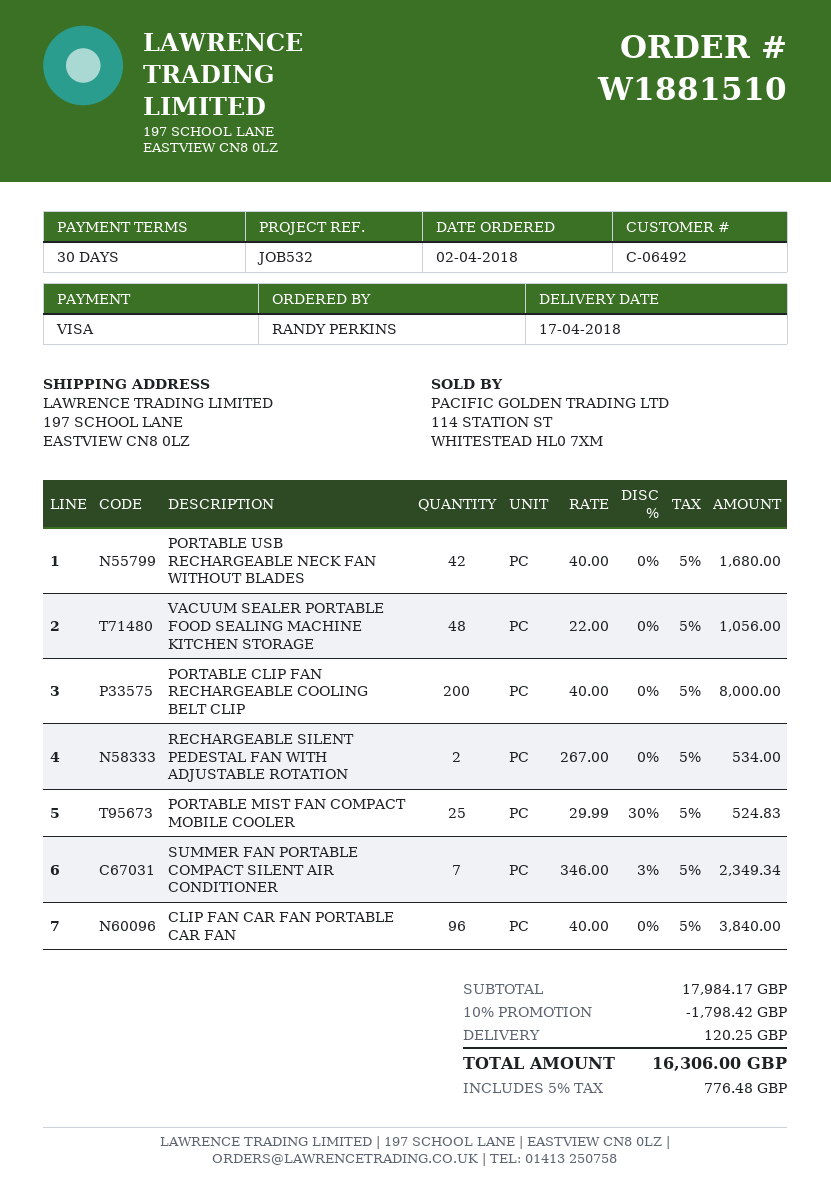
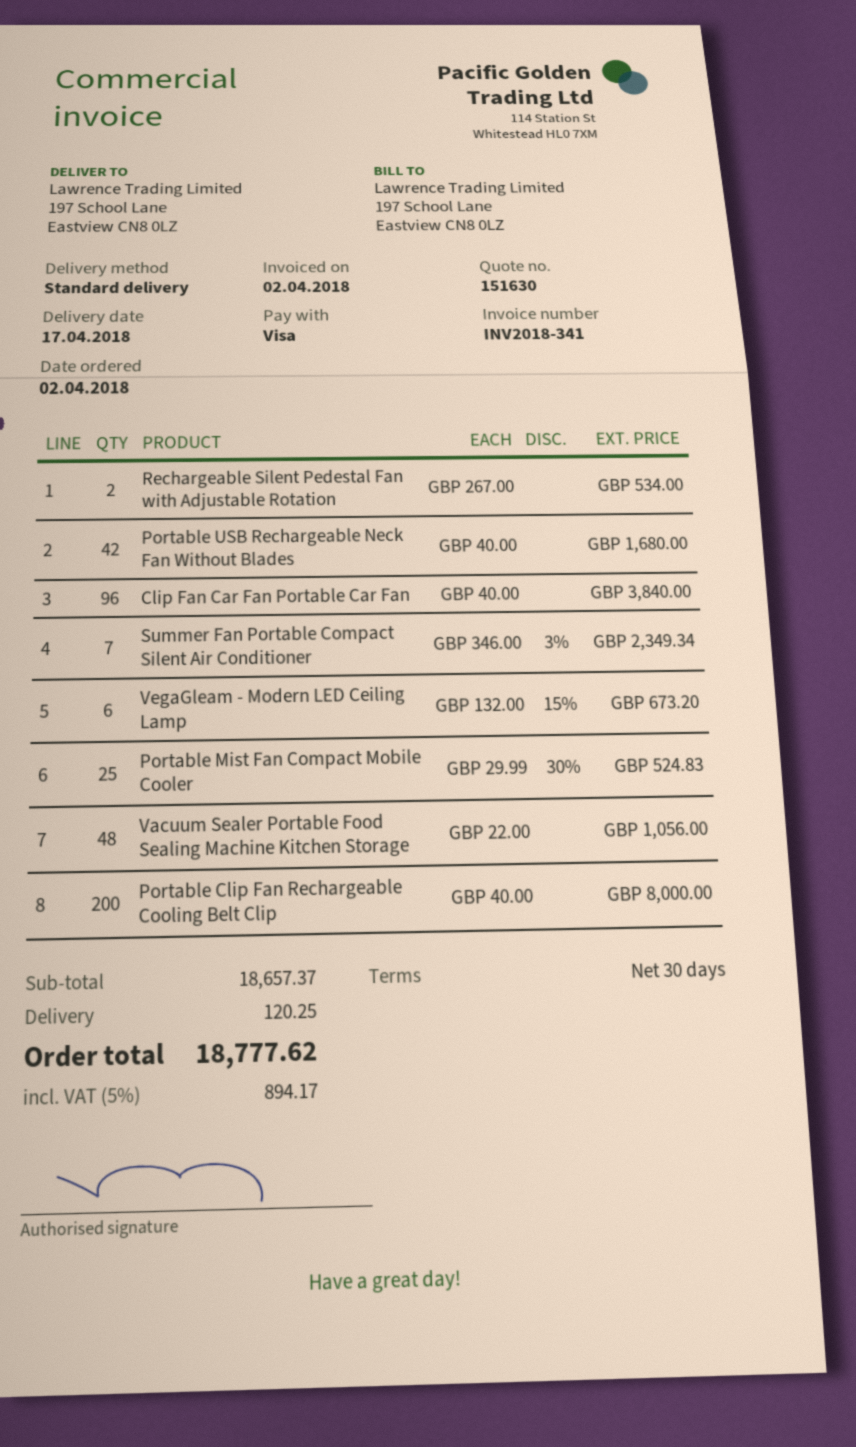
VegaGleam - Modern LED Ceiling Lamp: none -> 6 x 132.00 - 15% = 673.20
subtotal: 17984.17 -> 18657.37
discount: 10% = 1798.42 -> none
tax: 5% = 776.48 -> 5% = 894.17
total: 16306.00 -> 18777.62

